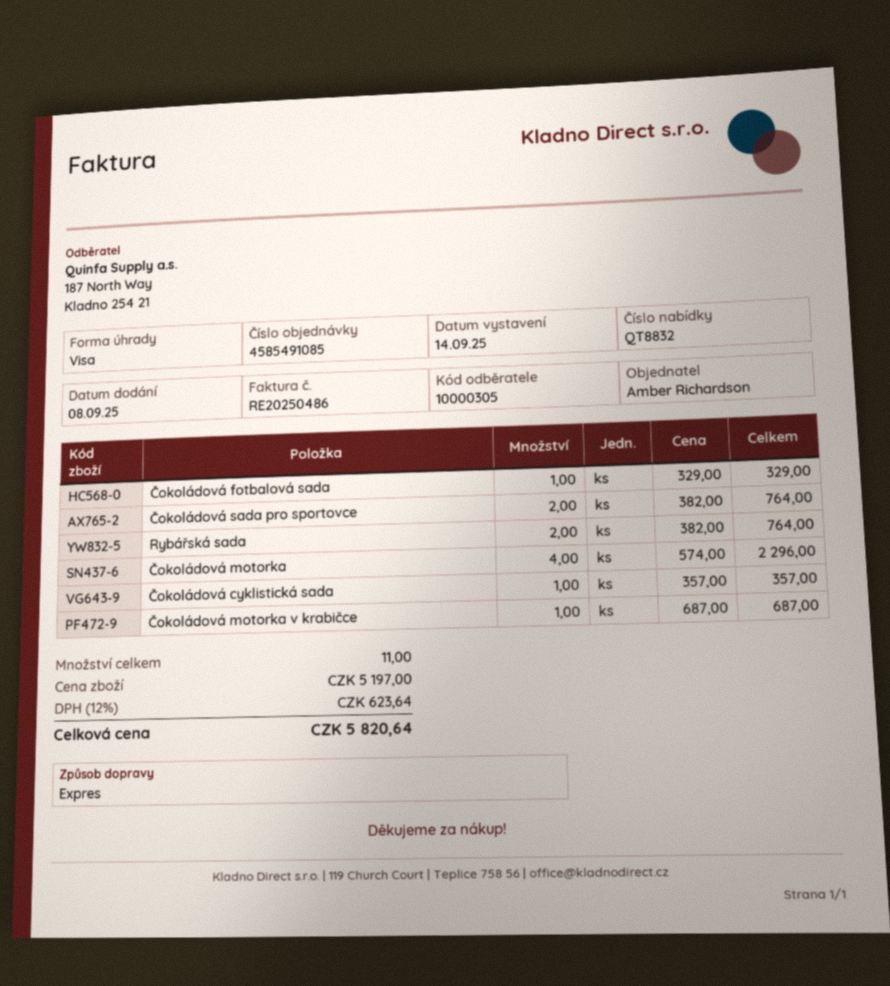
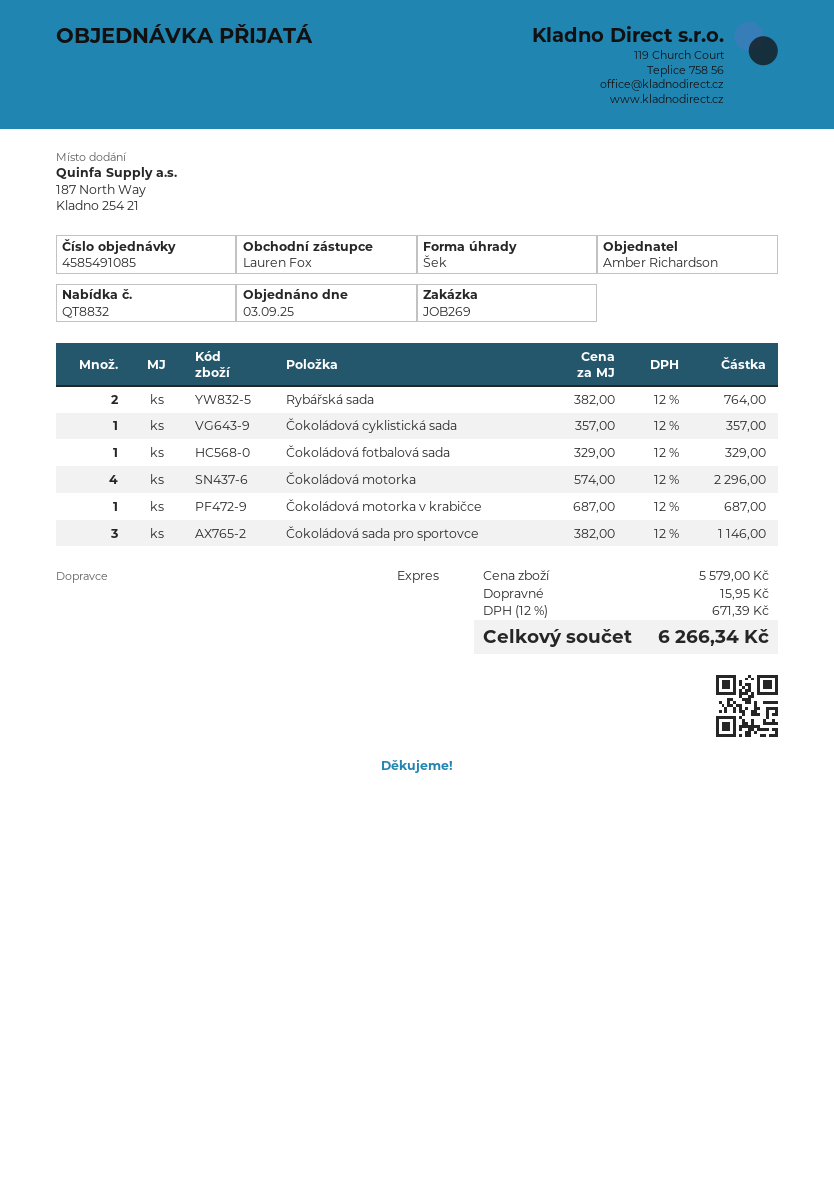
payment method: Visa -> cheque
Čokoládová sada pro sportovce: 2 x 382.00 = 764.00 -> 3 x 382.00 = 1146.00
subtotal: 5197.00 -> 5579.00
shipping: none -> 15.95
tax: 12% = 623.64 -> 12% = 671.39
total: 5820.64 -> 6266.34

